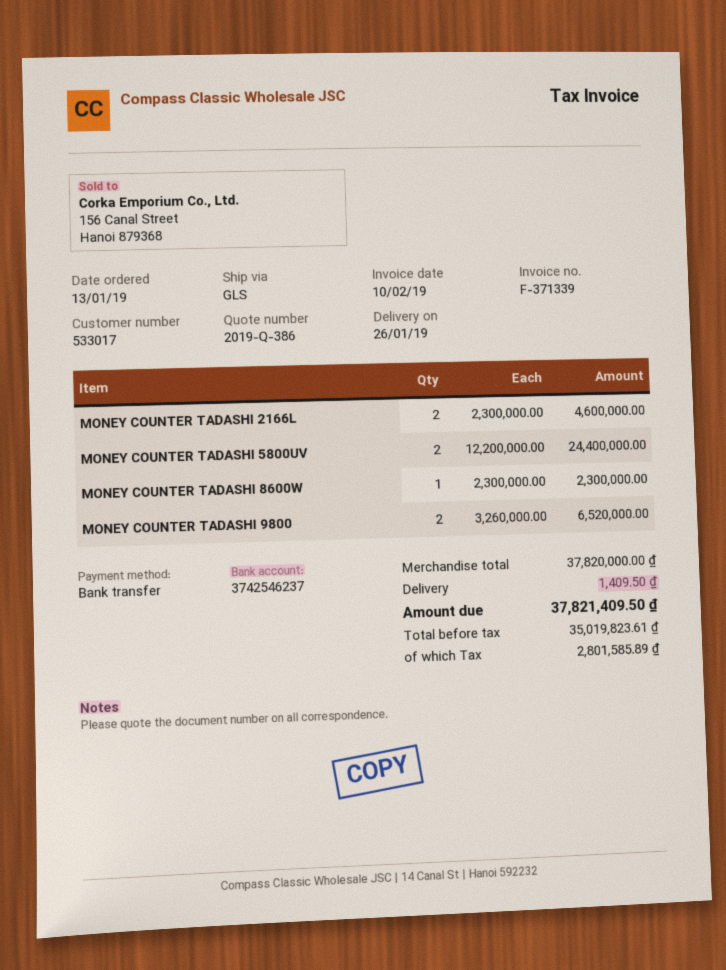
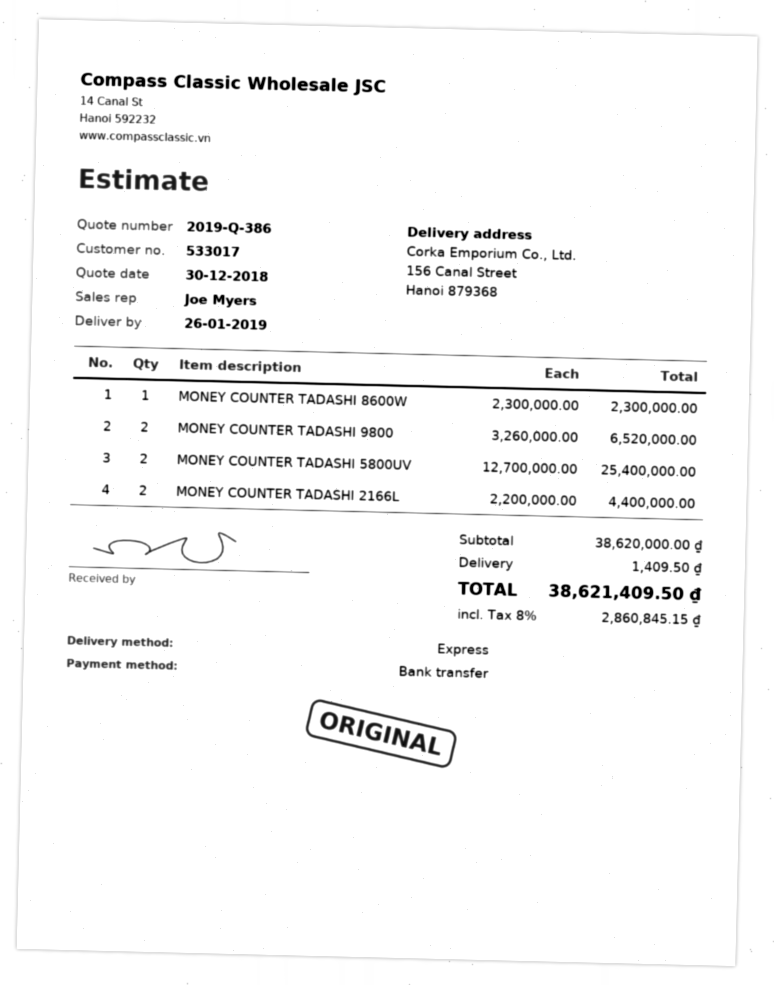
shipping method: GLS -> express
MONEY COUNTER TADASHI 2166L: 2 x 2300000.00 = 4600000.00 -> 2 x 2200000.00 = 4400000.00
MONEY COUNTER TADASHI 5800UV: 2 x 12200000.00 = 24400000.00 -> 2 x 12700000.00 = 25400000.00
subtotal: 37820000.00 -> 38620000.00
tax: 2801585.89 -> 2860845.15
total: 37821409.50 -> 38621409.50

